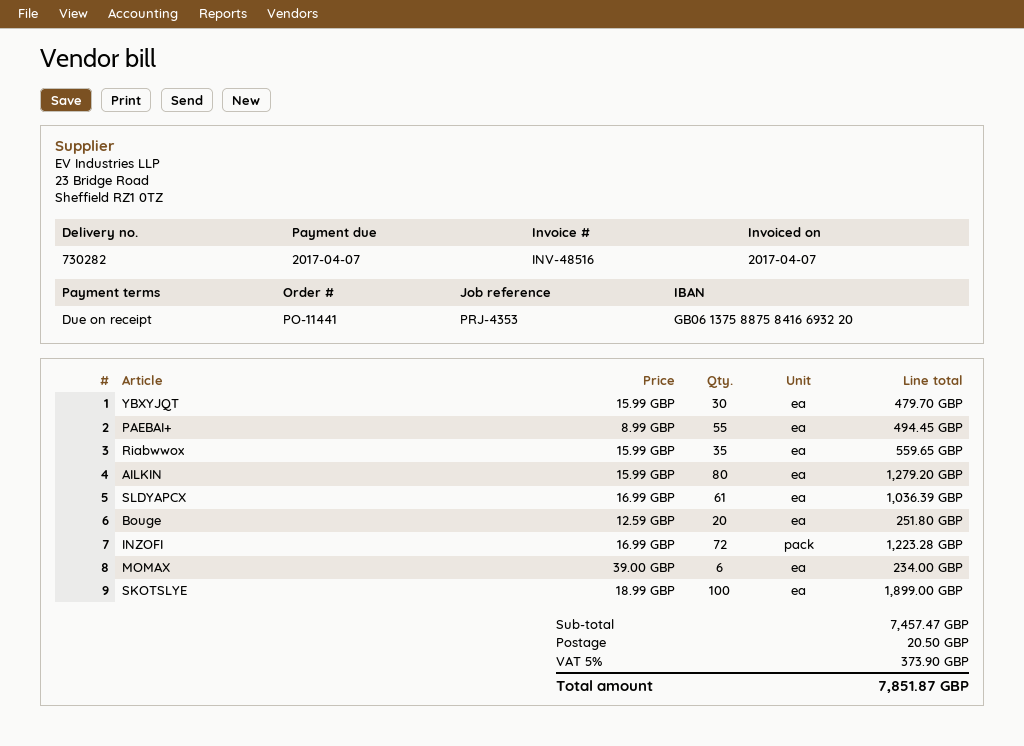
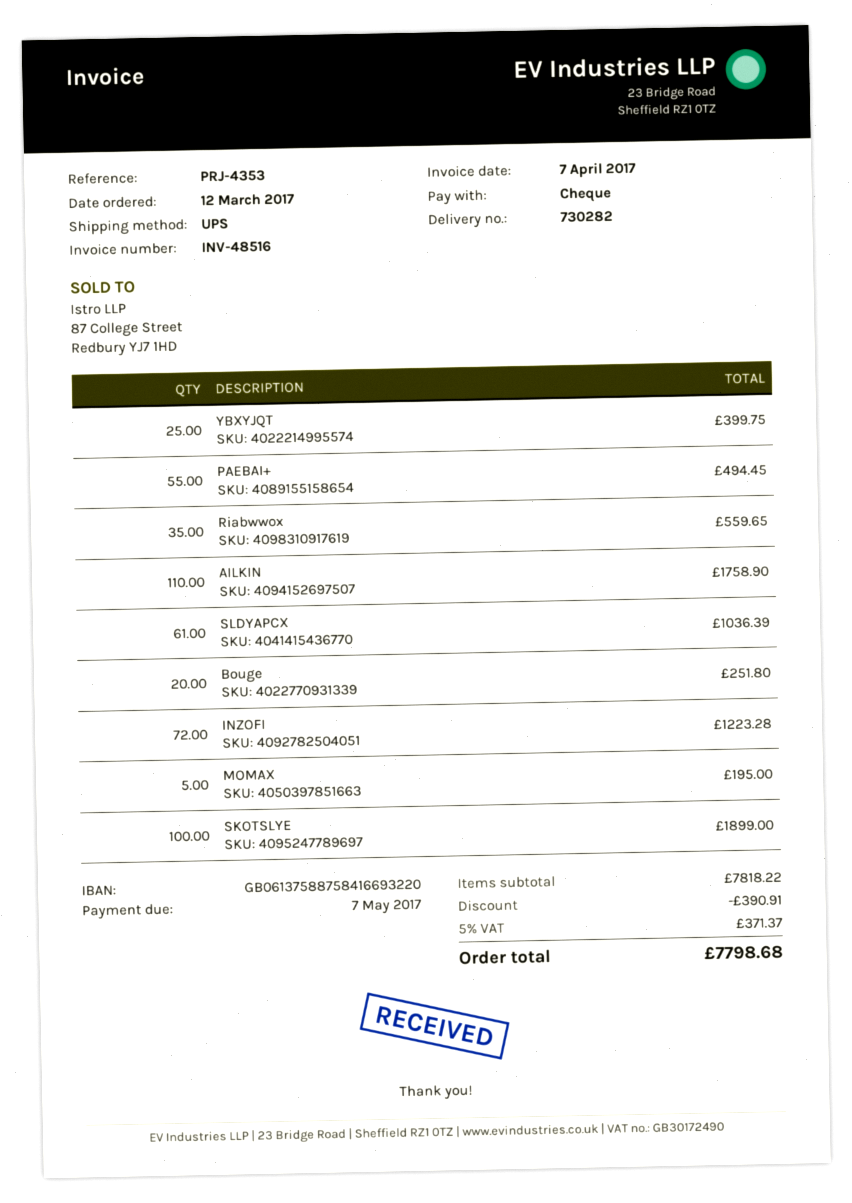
due date: 2017-04-07 -> 2017-05-07
YBXYJQT: 30 for 479.70 -> 25 for 399.75
AILKIN: 80 for 1279.20 -> 110 for 1758.90
MOMAX: 6 for 234.00 -> 5 for 195.00
subtotal: 7457.47 -> 7818.22
discount: none -> 390.91
shipping: 20.50 -> none
tax: 5% = 373.90 -> 5% = 371.37
total: 7851.87 -> 7798.68

